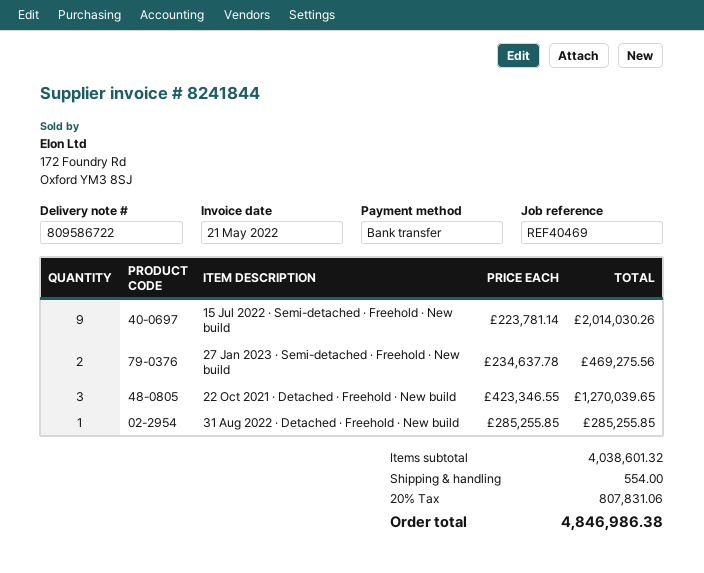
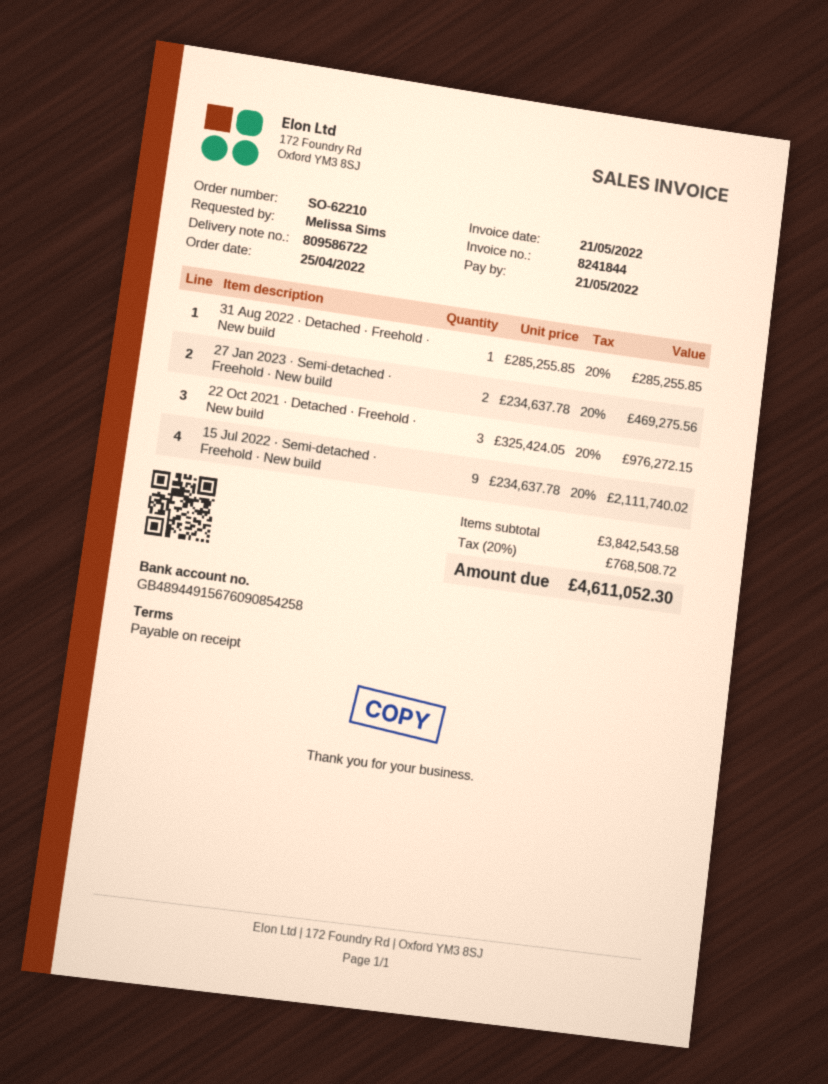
15 Jul 2022 · Semi-detached · Freehold · New build: 9 x 223781.14 = 2014030.26 -> 9 x 234637.78 = 2111740.02
22 Oct 2021 · Detached · Freehold · New build: 3 x 423346.55 = 1270039.65 -> 3 x 325424.05 = 976272.15
subtotal: 4038601.32 -> 3842543.58
shipping: 554.00 -> none
tax: 20% = 807831.06 -> 20% = 768508.72
total: 4846986.38 -> 4611052.30

